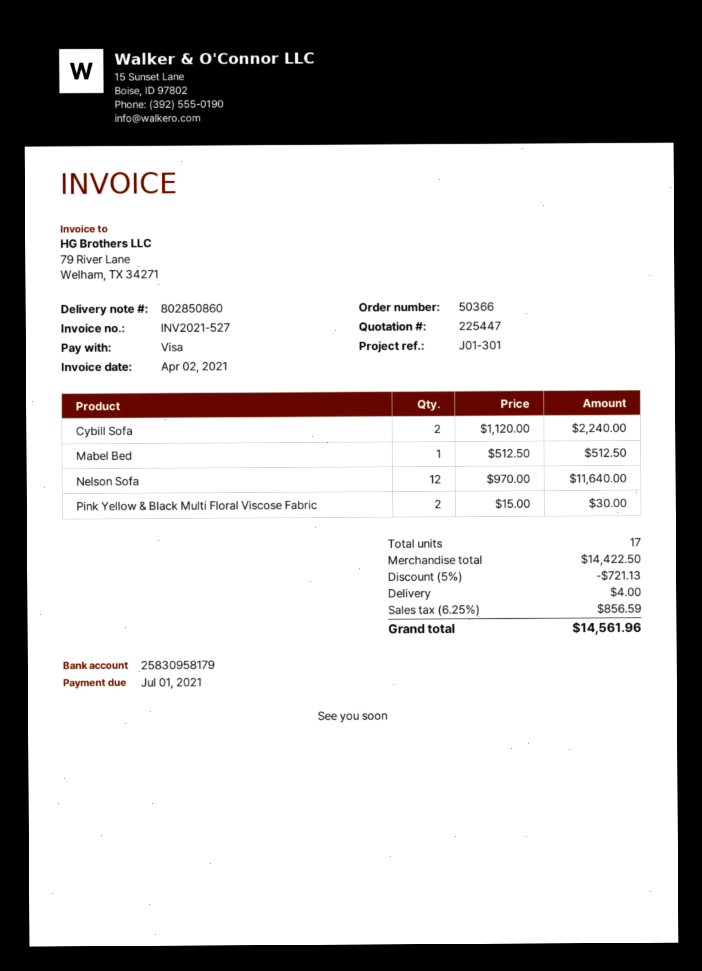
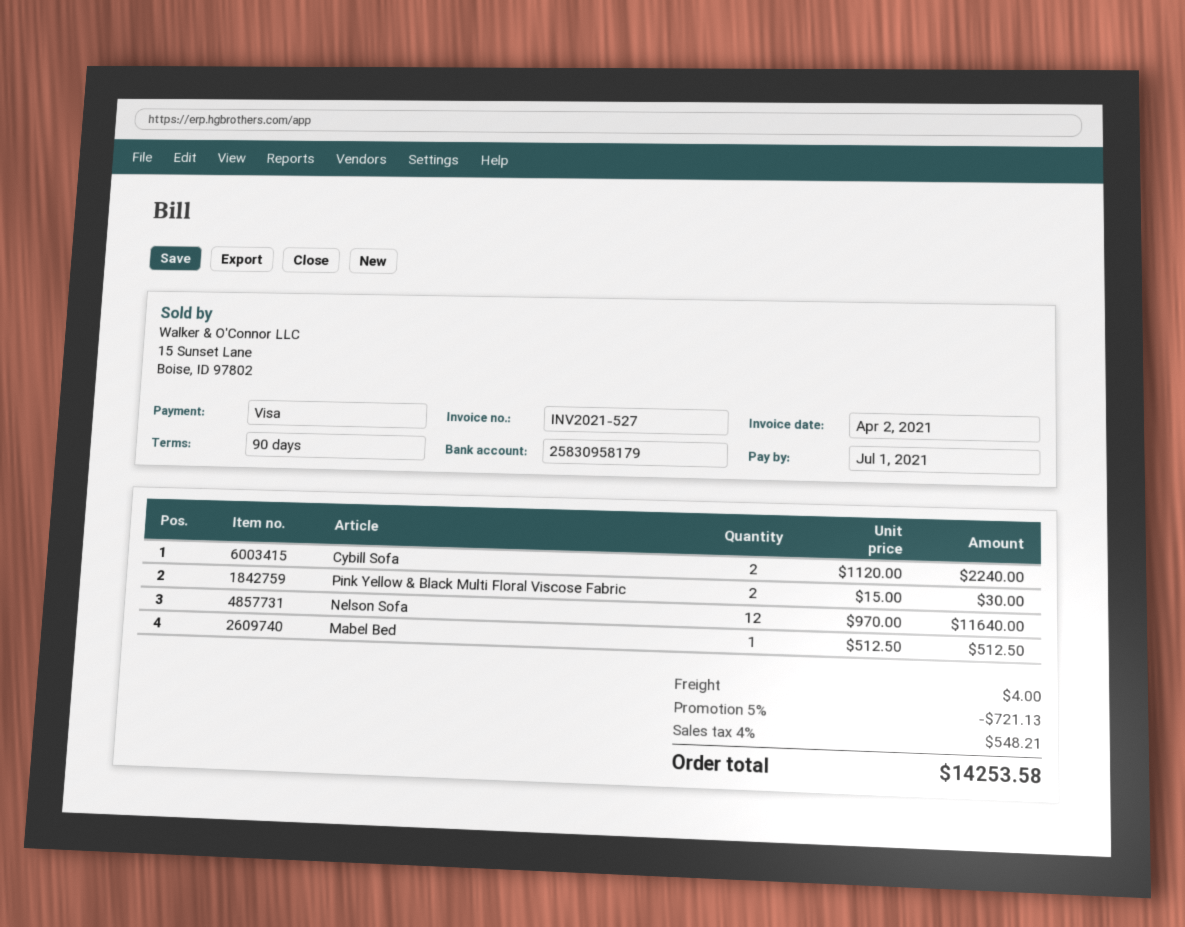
tax: 6.25% = 856.59 -> 4% = 548.21
total: 14561.96 -> 14253.58

